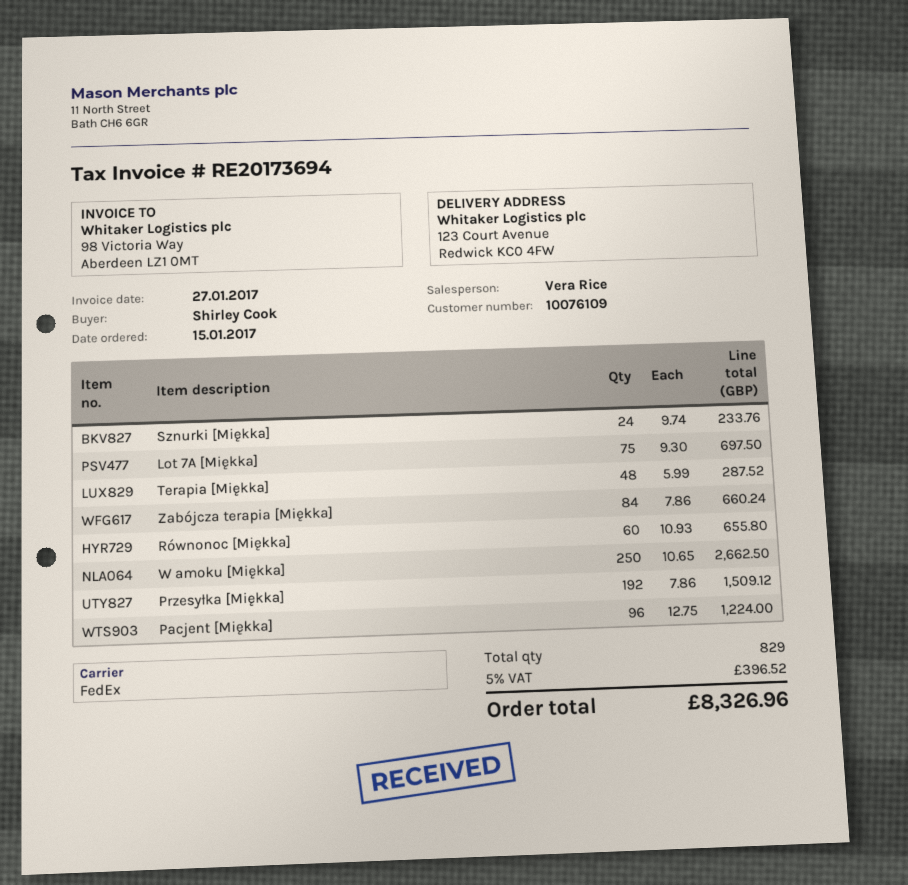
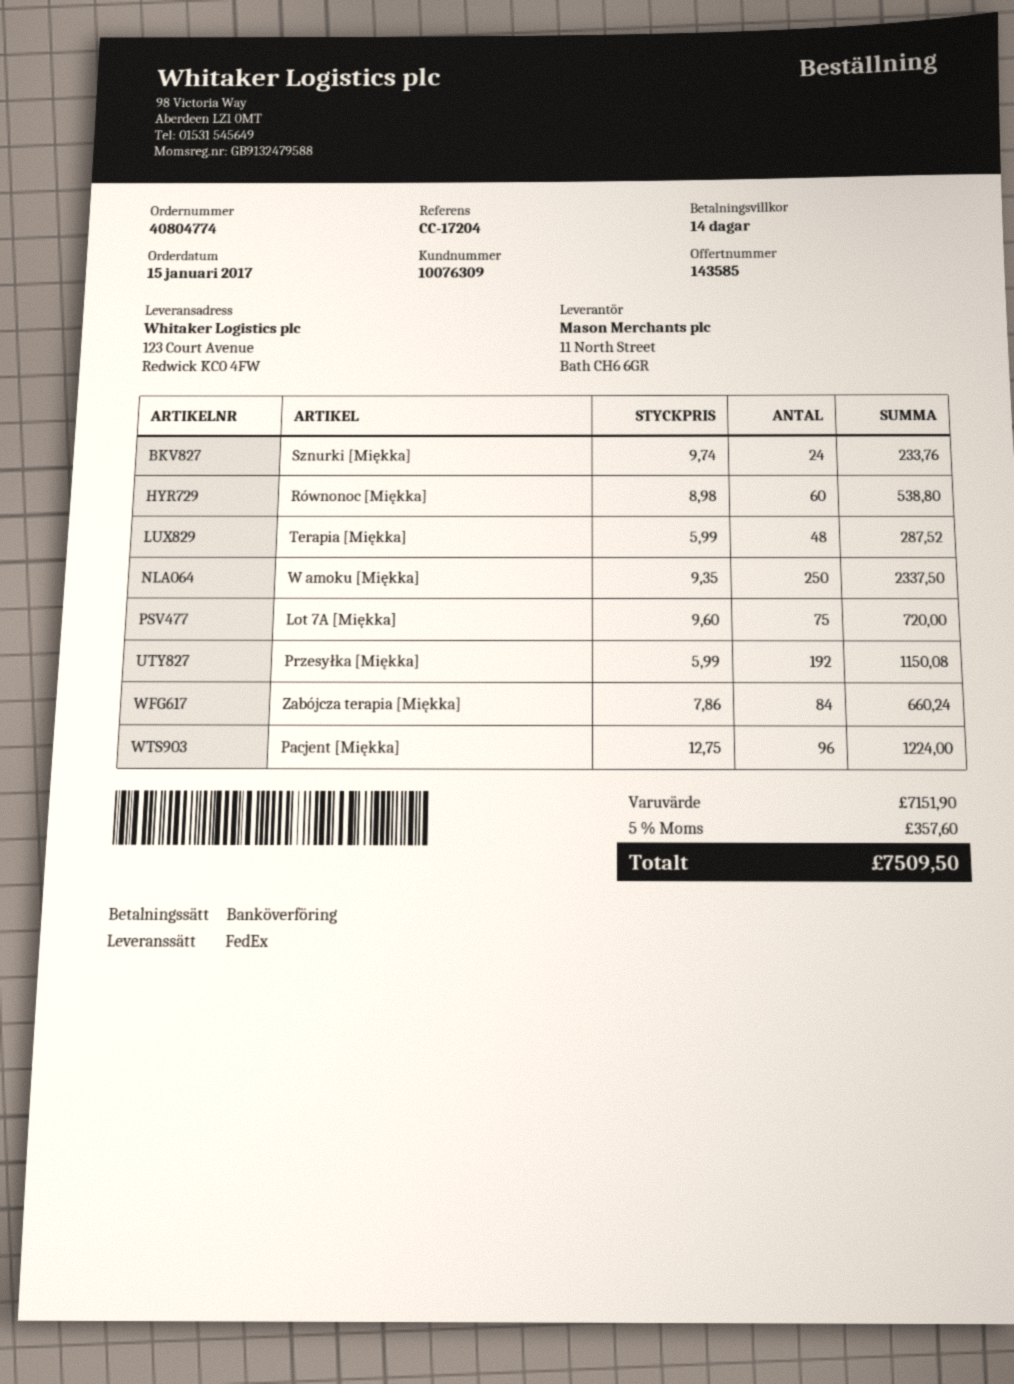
customer number: 10076109 -> 10076309
Lot 7A [Miękka]: 75 x 9.30 = 697.50 -> 75 x 9.60 = 720.00
Równonoc [Miękka]: 60 x 10.93 = 655.80 -> 60 x 8.98 = 538.80
W amoku [Miękka]: 250 x 10.65 = 2662.50 -> 250 x 9.35 = 2337.50
Przesyłka [Miękka]: 192 x 7.86 = 1509.12 -> 192 x 5.99 = 1150.08
tax: 5% = 396.52 -> 5% = 357.60
total: 8326.96 -> 7509.50

